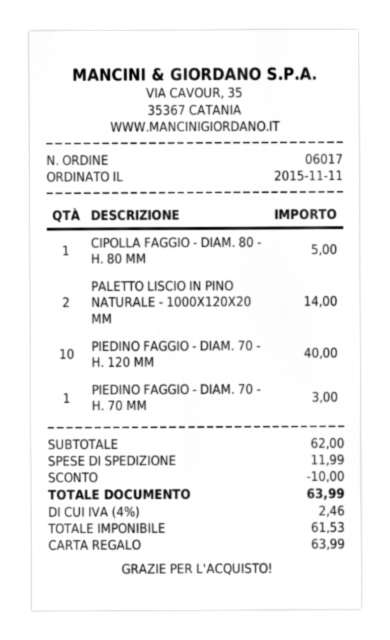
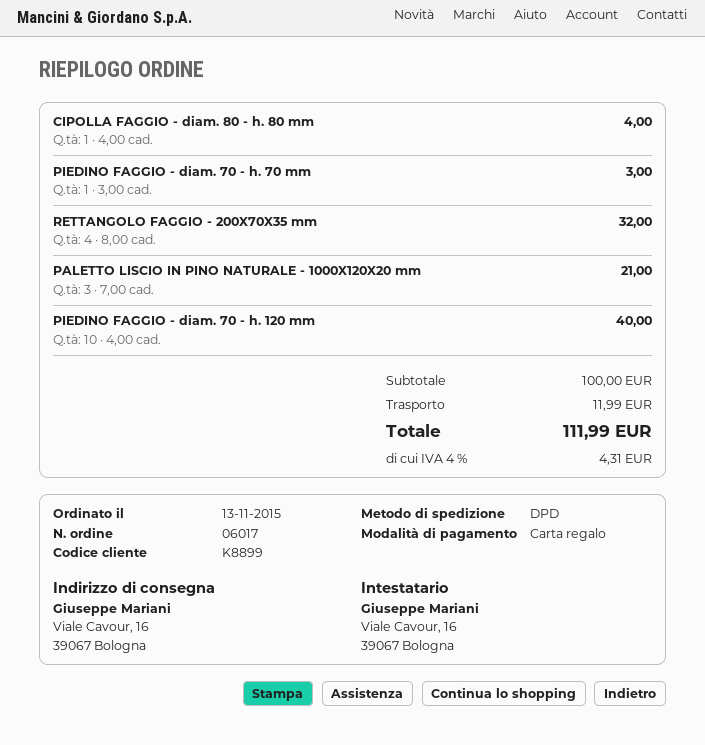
order date: 2015-11-11 -> 2015-11-13
CIPOLLA FAGGIO - DIAM. 80 - H. 80 MM: 1 for 5.00 -> 1 for 4.00
PALETTO LISCIO IN PINO NATURALE - 1000X120X20 MM: 2 for 14.00 -> 3 for 21.00
RETTANGOLO FAGGIO - 200X70X35 mm: none -> 4 for 32.00
subtotal: 62.00 -> 100.00
discount: 10.00 -> none
tax: 4% = 2.46 -> 4% = 4.31
total: 63.99 -> 111.99

